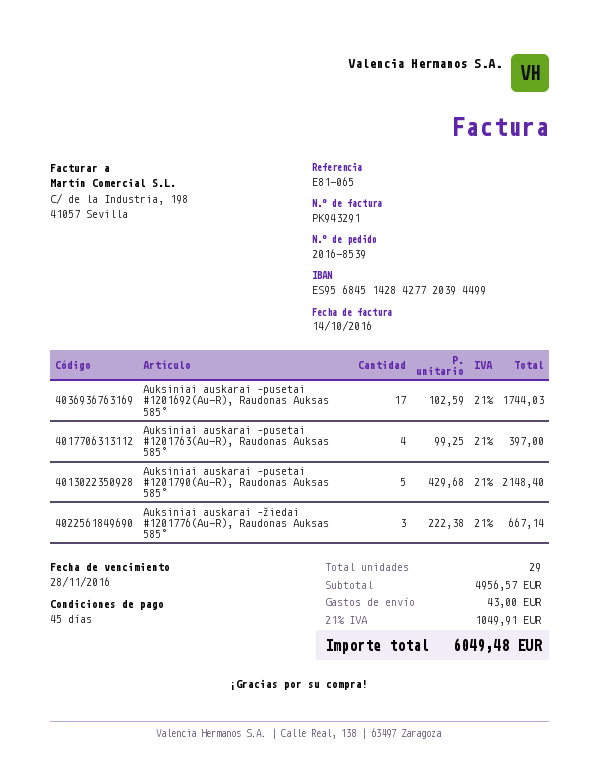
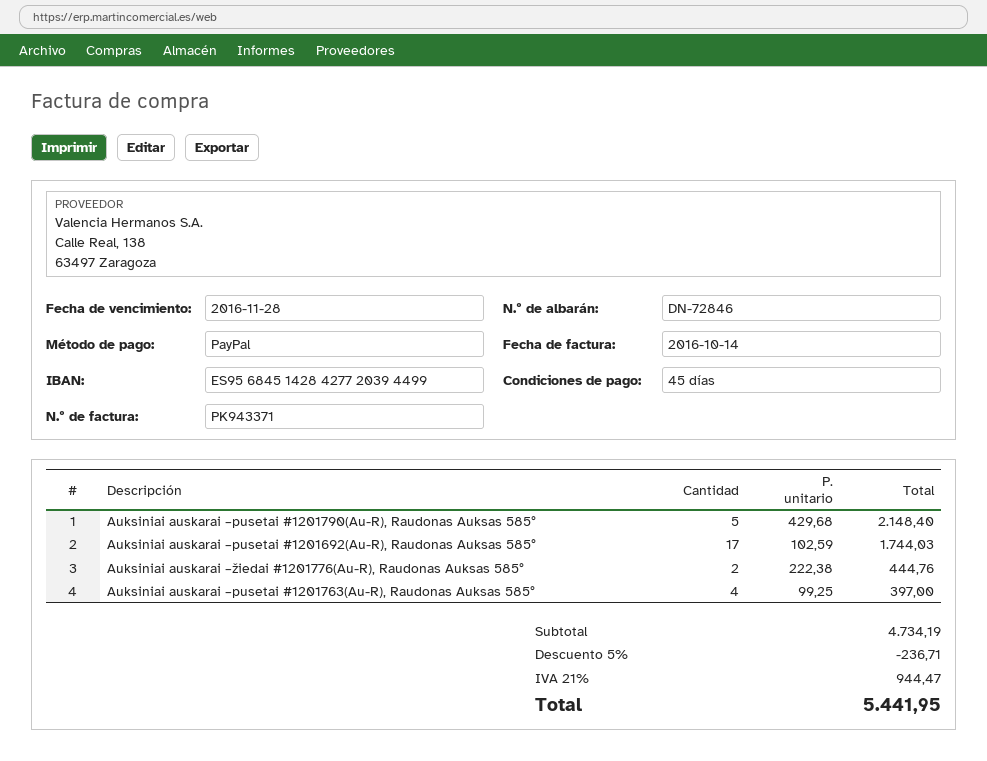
invoice number: PK943291 -> PK943371
Auksiniai auskarai –žiedai #1201776(Au-R), Raudonas Auksas 585°: 3 x 222.38 = 667.14 -> 2 x 222.38 = 444.76
subtotal: 4956.57 -> 4734.19
discount: none -> 5% = 236.71
shipping: 43.00 -> none
tax: 21% = 1049.91 -> 21% = 944.47
total: 6049.48 -> 5441.95

